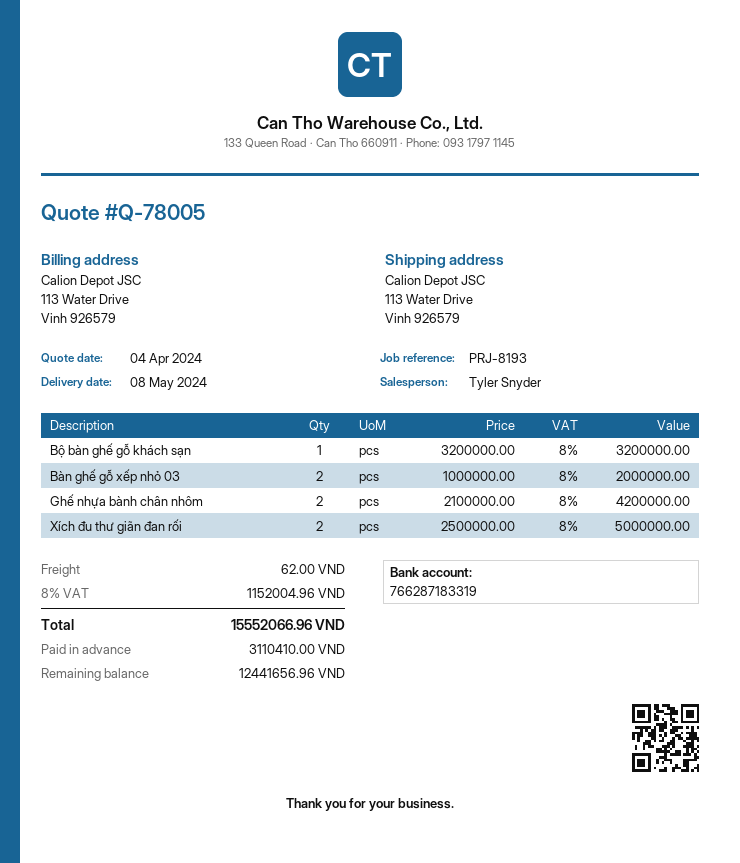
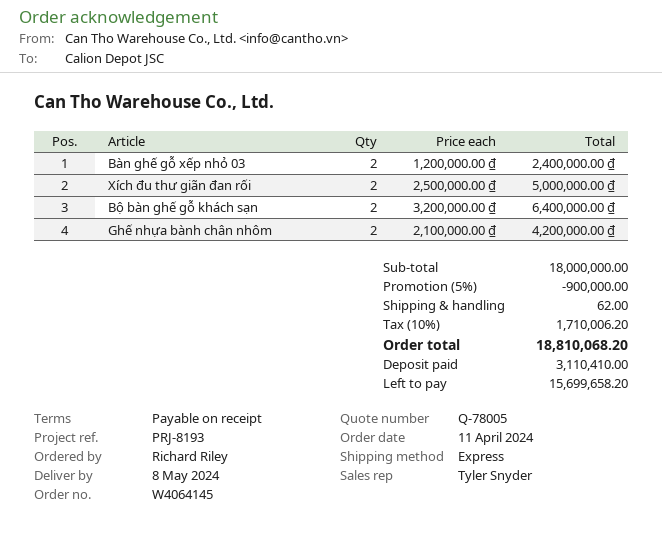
Bộ bàn ghế gỗ khách sạn: 1 x 3200000.00 = 3200000.00 -> 2 x 3200000.00 = 6400000.00
Bàn ghế gỗ xếp nhỏ 03: 2 x 1000000.00 = 2000000.00 -> 2 x 1200000.00 = 2400000.00
discount: none -> 5% = 900000.00
tax: 8% = 1152004.96 -> 10% = 1710006.20
total: 15552066.96 -> 18810068.20
balance: 12441656.96 -> 15699658.20

